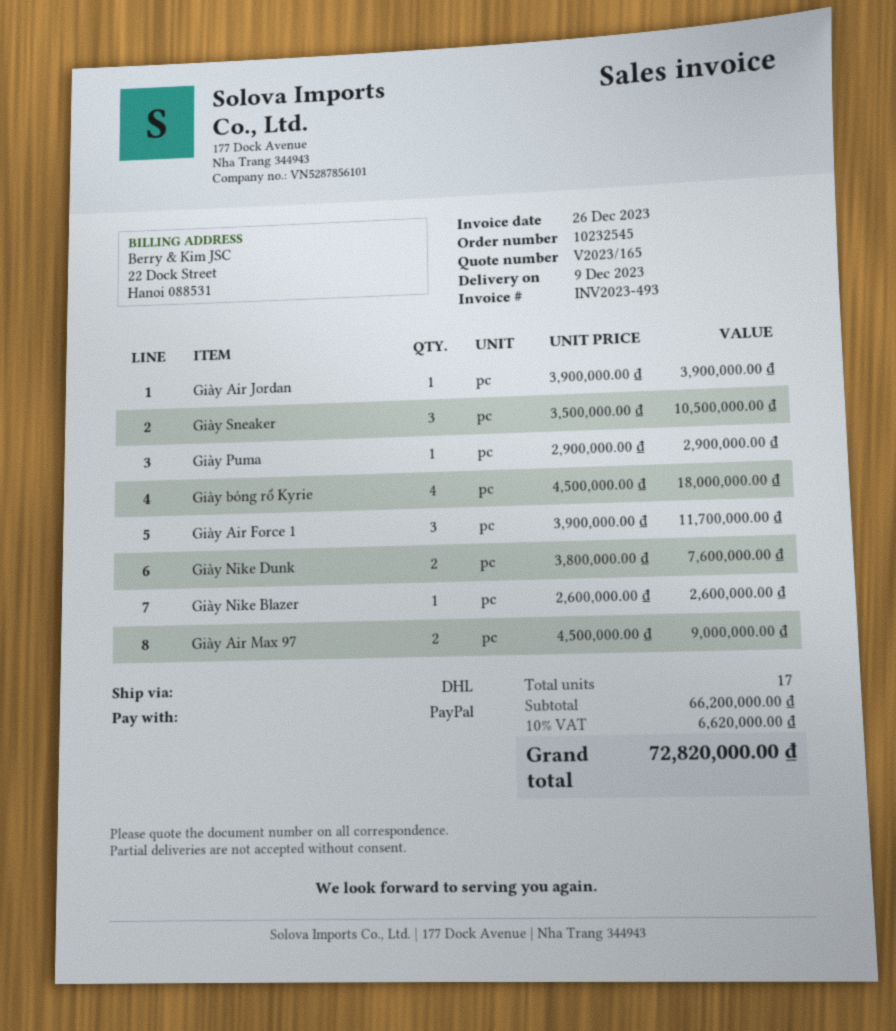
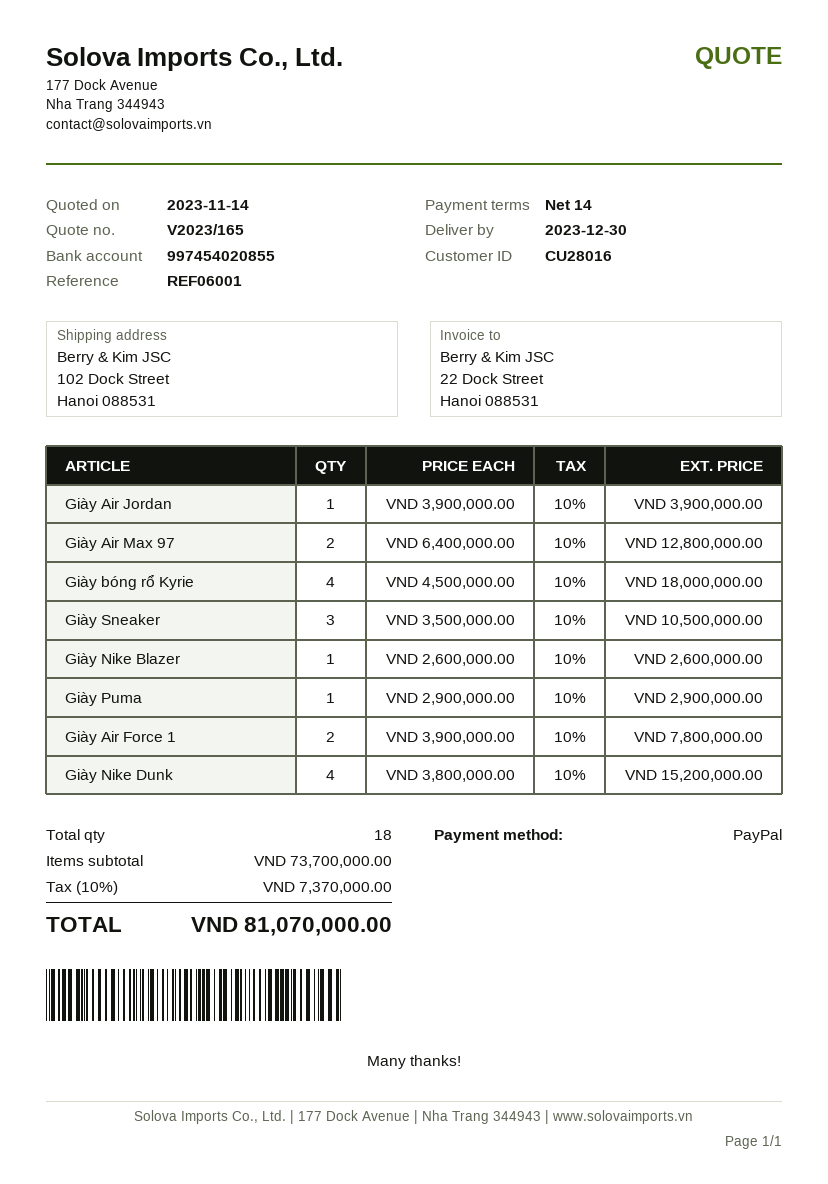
delivery date: 2023-12-09 -> 2023-12-30
Giày Air Force 1: 3 x 3900000.00 = 11700000.00 -> 2 x 3900000.00 = 7800000.00
Giày Nike Dunk: 2 x 3800000.00 = 7600000.00 -> 4 x 3800000.00 = 15200000.00
Giày Air Max 97: 2 x 4500000.00 = 9000000.00 -> 2 x 6400000.00 = 12800000.00
total quantity: 17 -> 18
subtotal: 66200000.00 -> 73700000.00
tax: 10% = 6620000.00 -> 10% = 7370000.00
total: 72820000.00 -> 81070000.00

